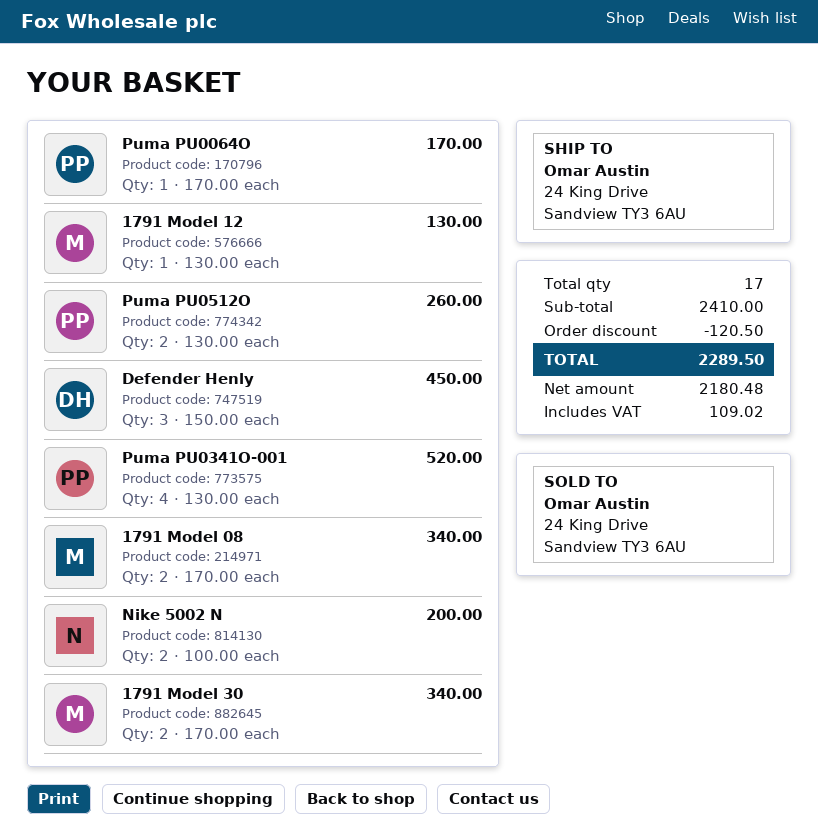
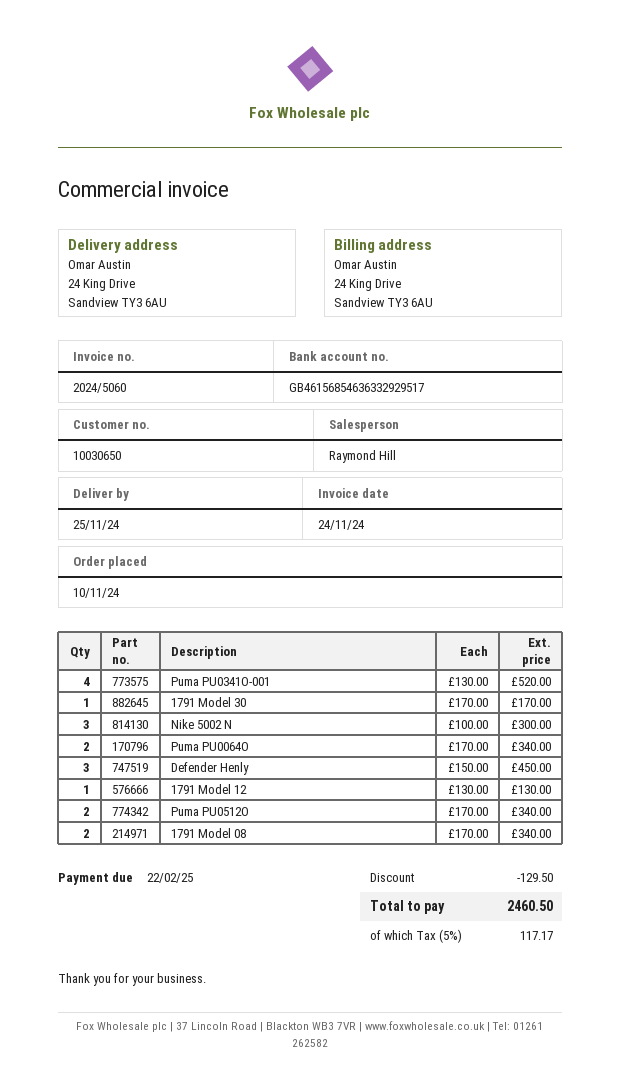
Puma PU0064O: 1 x 170.00 = 170.00 -> 2 x 170.00 = 340.00
Puma PU0512O: 2 x 130.00 = 260.00 -> 2 x 170.00 = 340.00
Nike 5002 N: 2 x 100.00 = 200.00 -> 3 x 100.00 = 300.00
1791 Model 30: 2 x 170.00 = 340.00 -> 1 x 170.00 = 170.00
discount: 120.50 -> 129.50
tax: 109.02 -> 117.17
total: 2289.50 -> 2460.50

